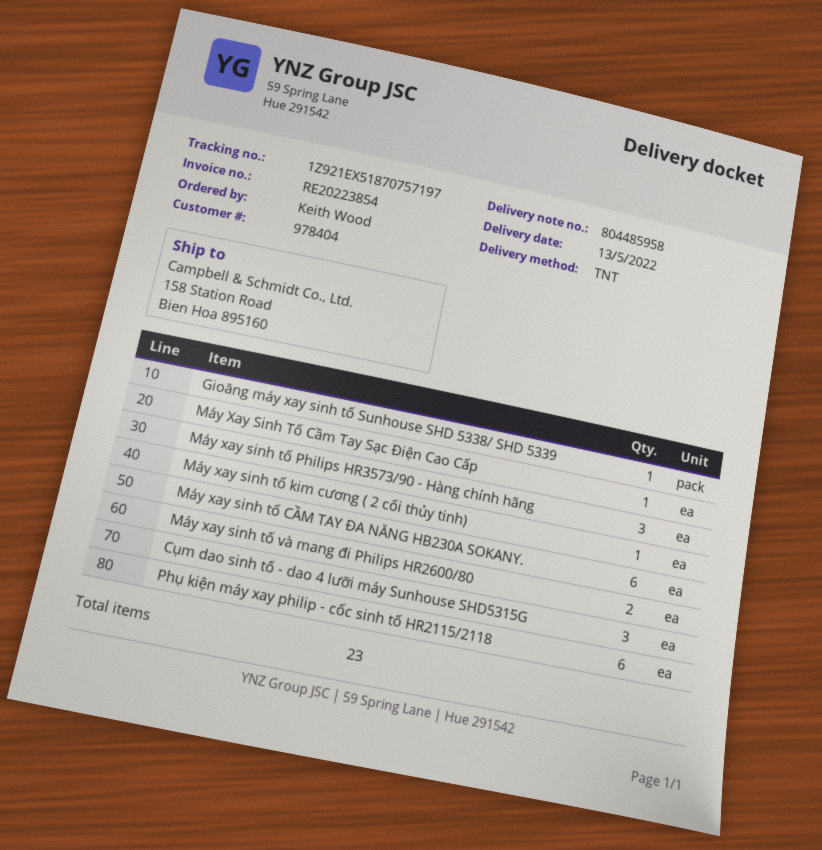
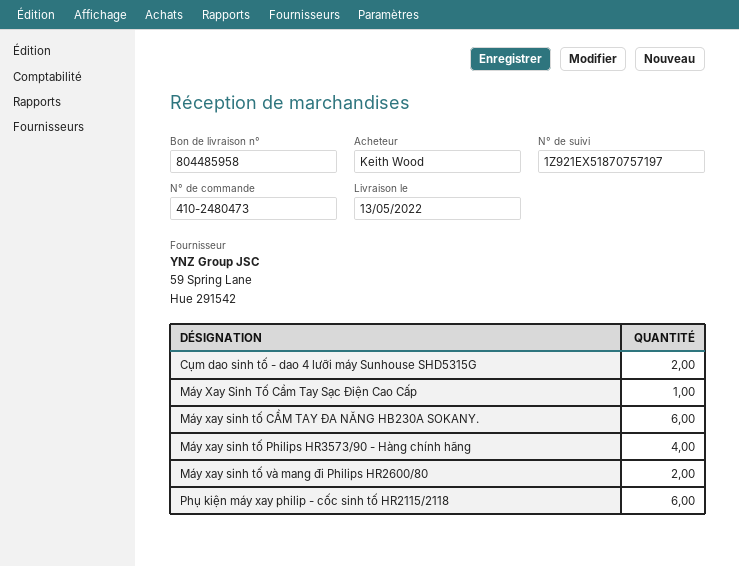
Gioăng máy xay sinh tố Sunhouse SHD 5338/ SHD 5339: 1 -> none
Máy xay sinh tố Philips HR3573/90 - Hàng chính hãng: 3 -> 4
Máy xay sinh tố kim cương ( 2 cối thủy tinh): 1 -> none
Cụm dao sinh tố - dao 4 lưỡi máy Sunhouse SHD5315G: 3 -> 2

